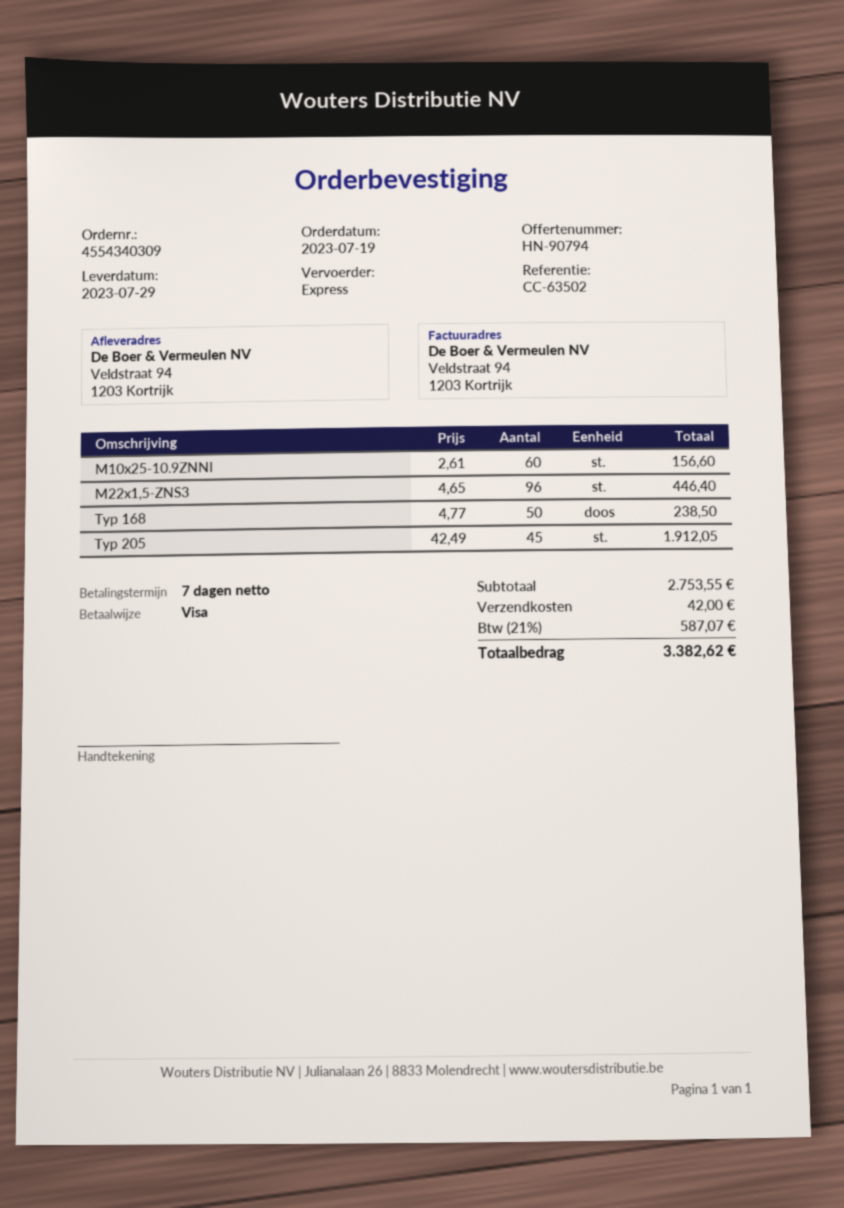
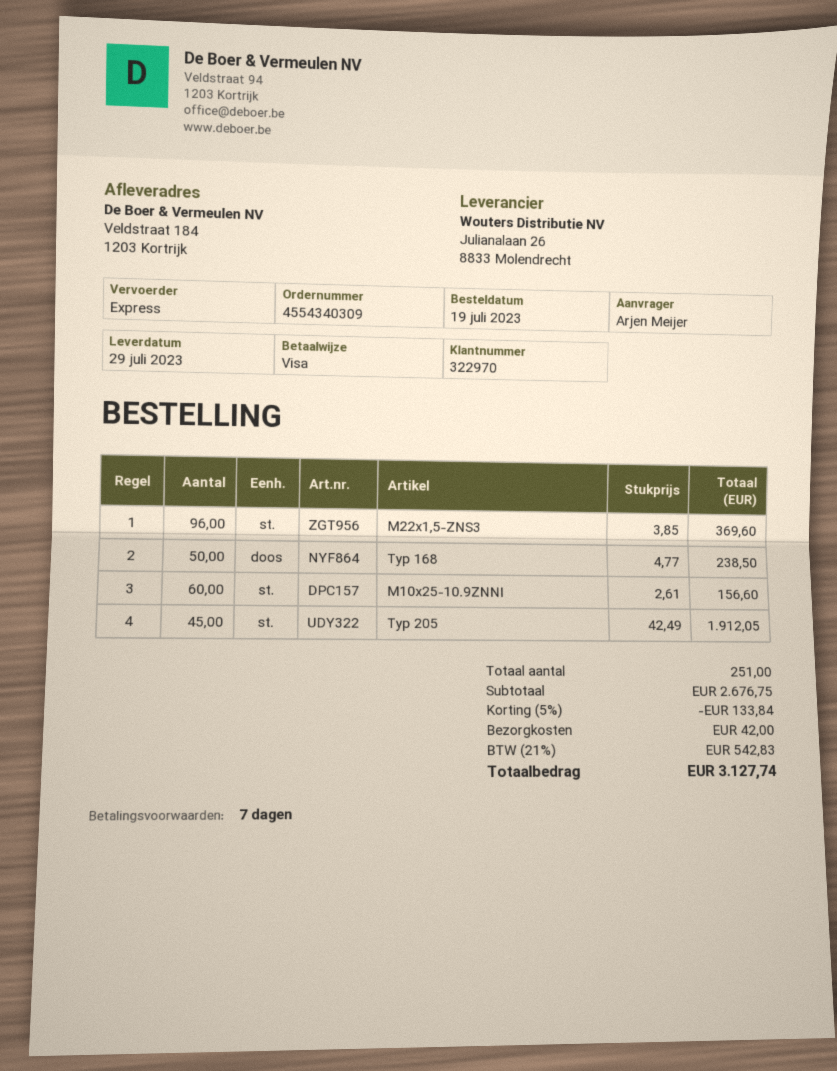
ship to: Veldstraat 94, 1203 Kortrijk -> Veldstraat 184, 1203 Kortrijk
M22x1,5-ZNS3: 96 x 4.65 = 446.40 -> 96 x 3.85 = 369.60
subtotal: 2753.55 -> 2676.75
discount: none -> 5% = 133.84
tax: 21% = 587.07 -> 21% = 542.83
total: 3382.62 -> 3127.74

